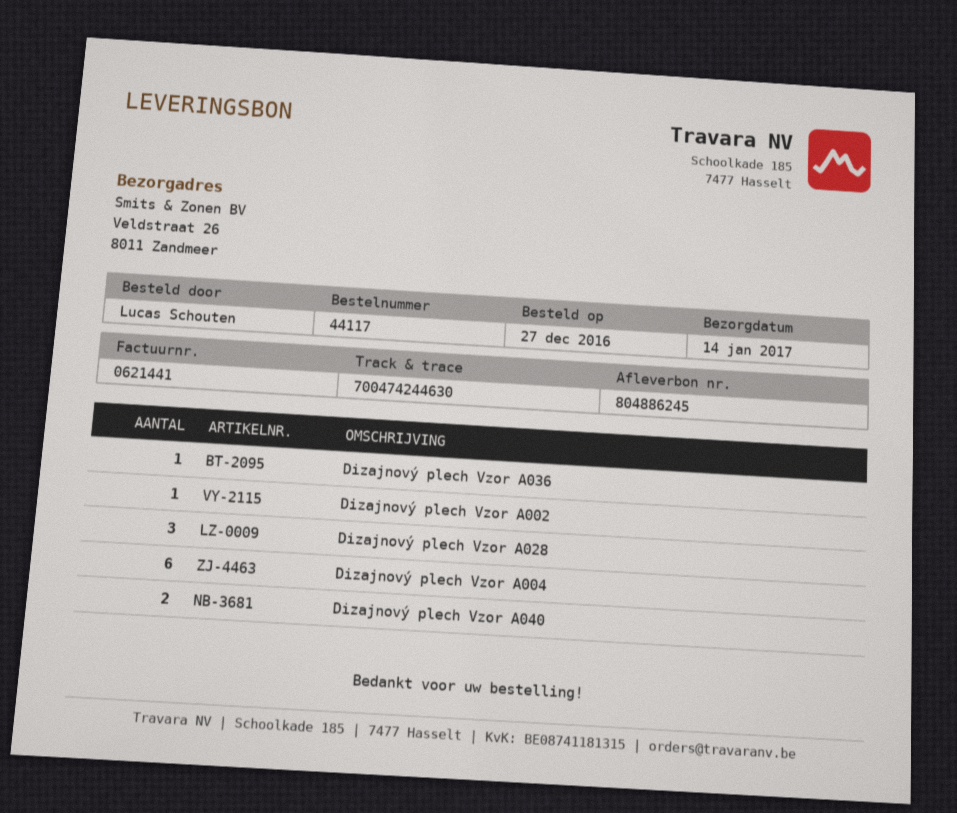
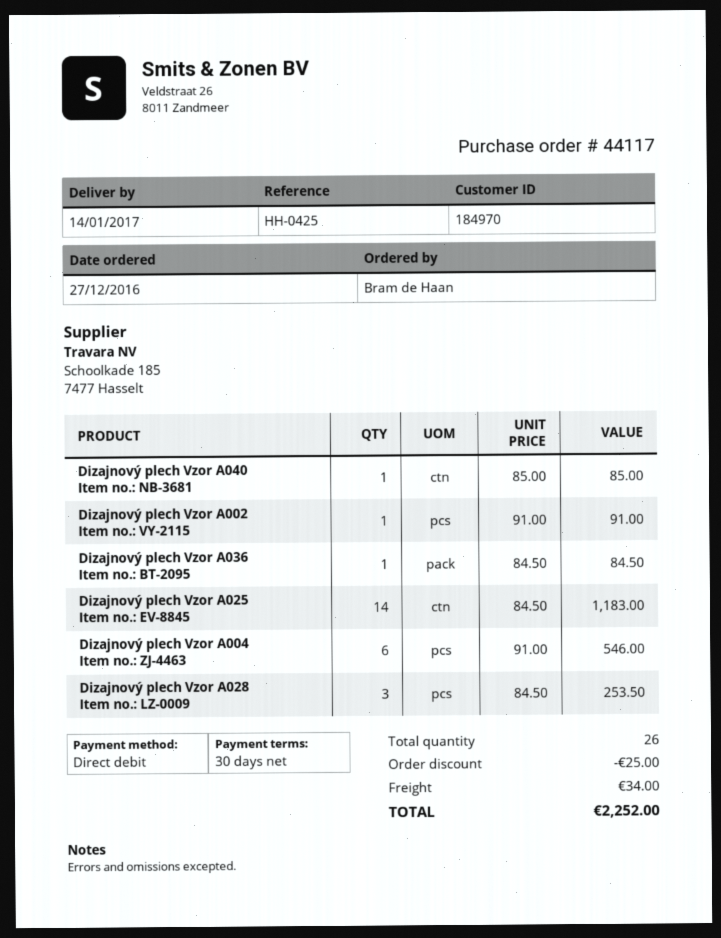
ordered by: Lucas Schouten -> Bram de Haan
Dizajnový plech Vzor A040: 2 -> 1
Dizajnový plech Vzor A025: none -> 14

